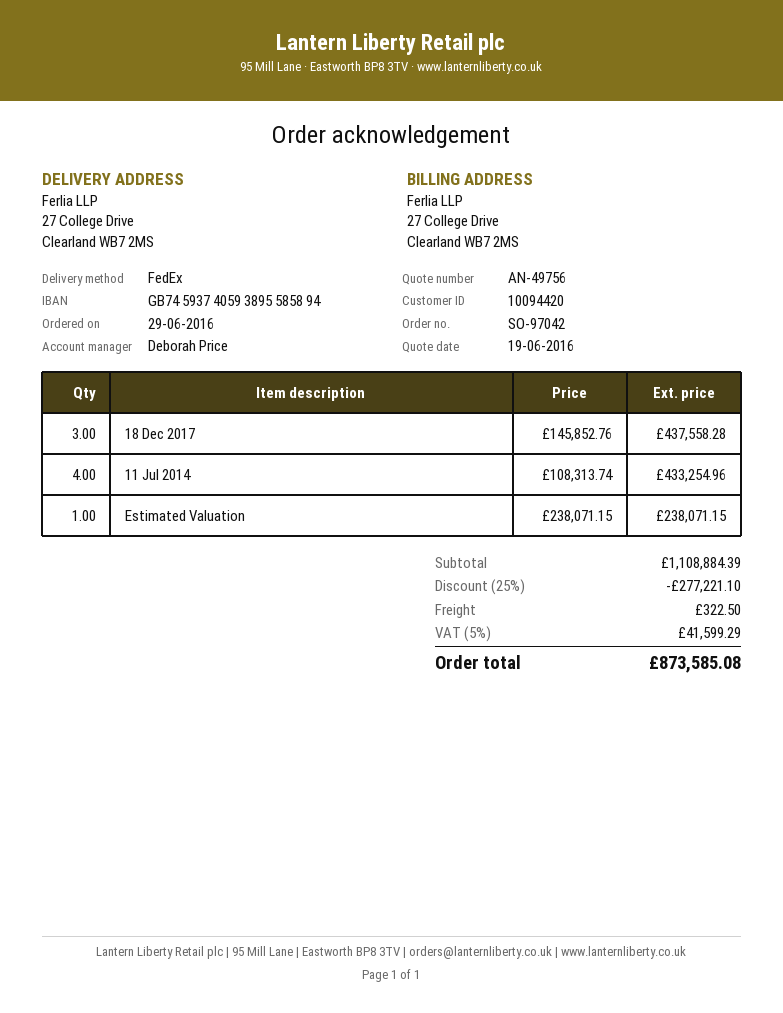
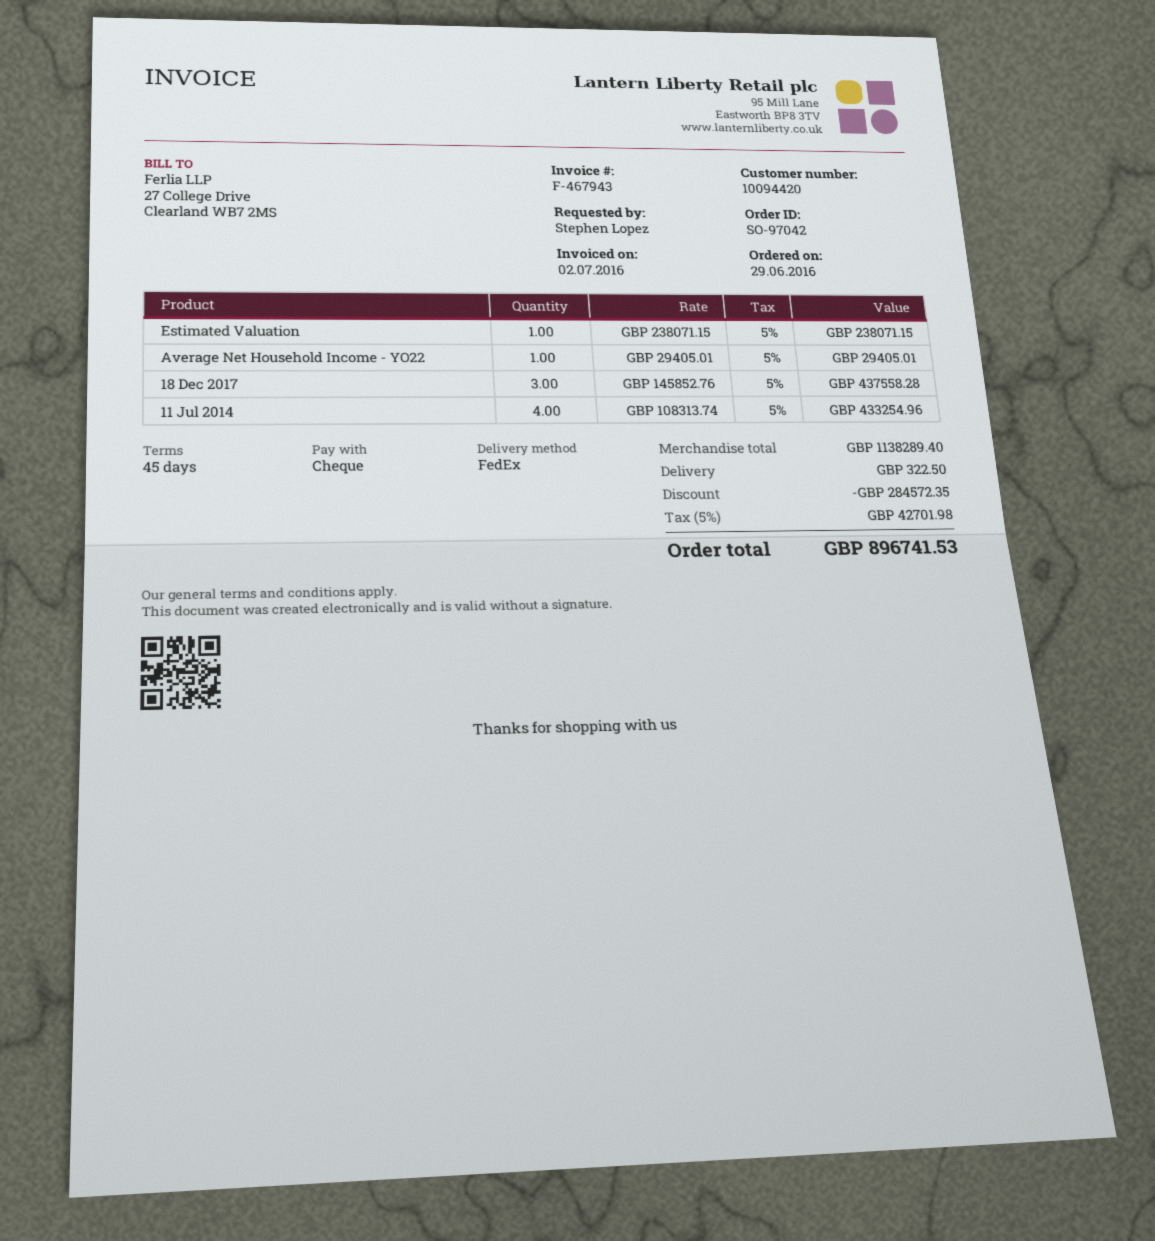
Average Net Household Income - YO22: none -> 1 x 29405.01 = 29405.01
subtotal: 1108884.39 -> 1138289.40
discount: 277221.10 -> 284572.35
tax: 5% = 41599.29 -> 5% = 42701.98
total: 873585.08 -> 896741.53

